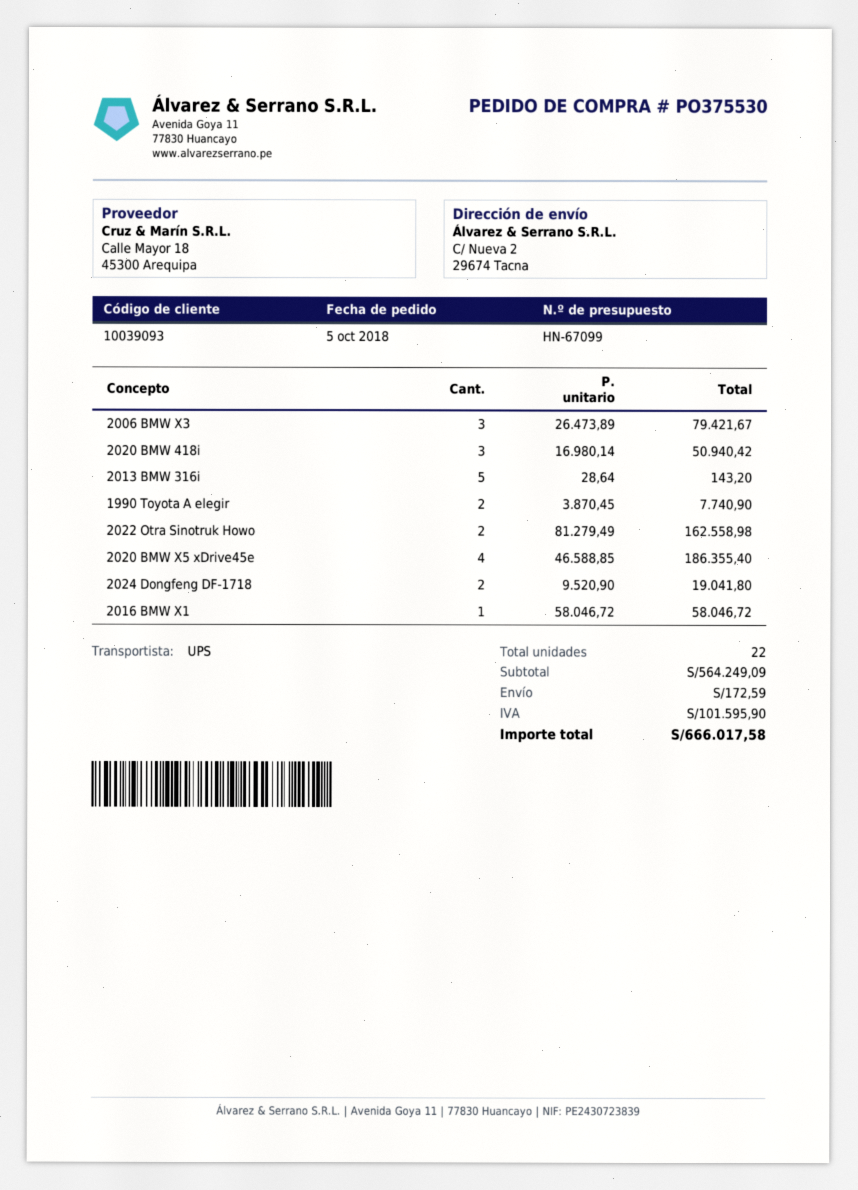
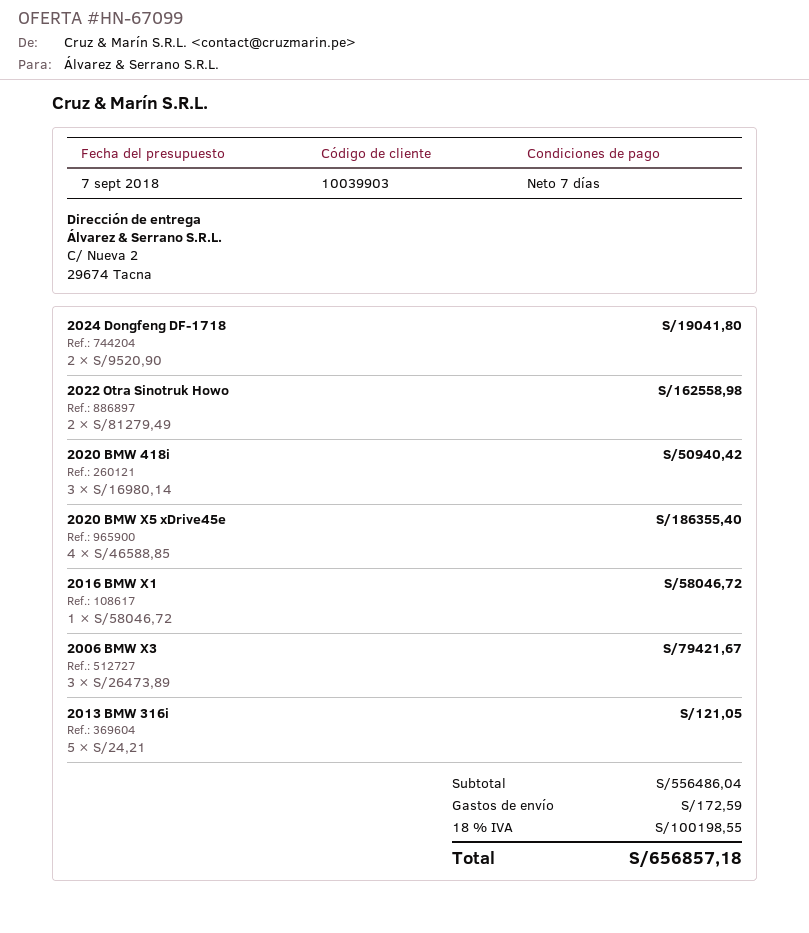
customer number: 10039093 -> 10039903
2013 BMW 316i: 5 x 28.64 = 143.20 -> 5 x 24.21 = 121.05
1990 Toyota A elegir: 2 x 3870.45 = 7740.90 -> none
subtotal: 564249.09 -> 556486.04
tax: 101595.90 -> 100198.55
total: 666017.58 -> 656857.18

